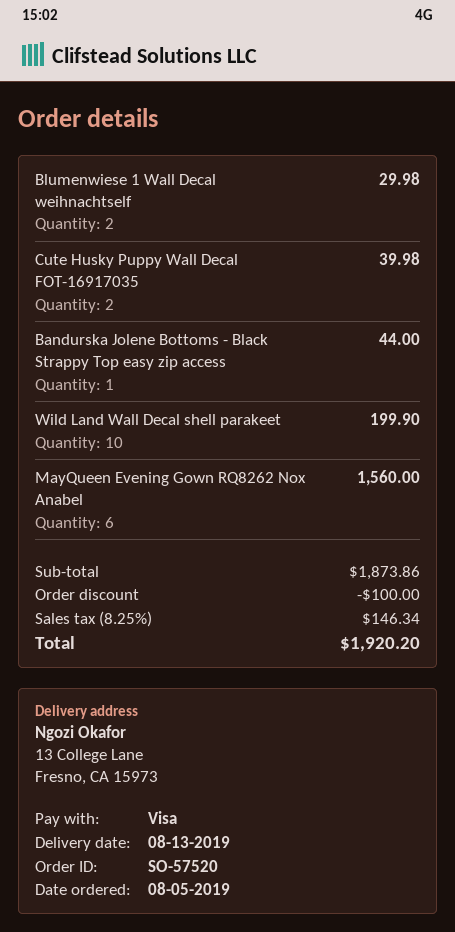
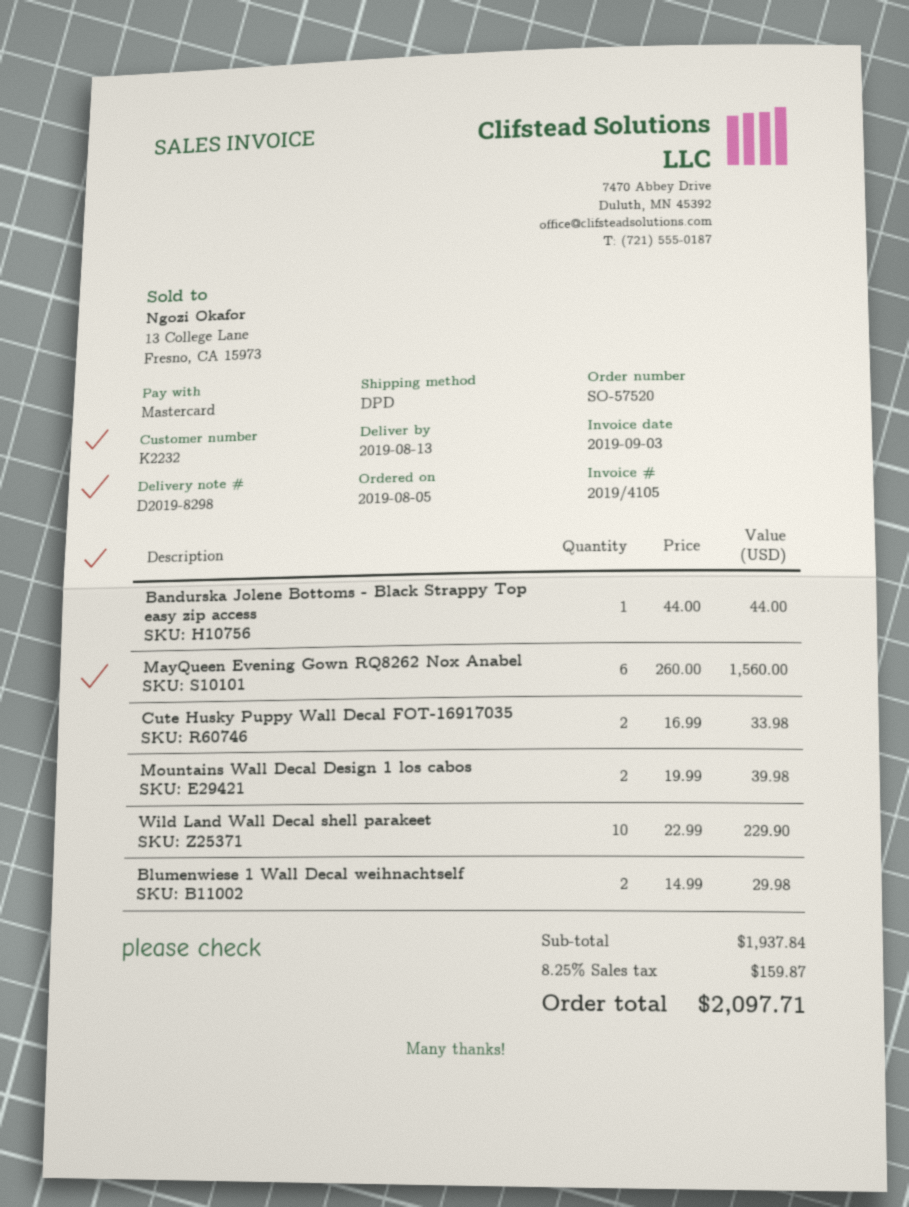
payment method: Visa -> Mastercard
Cute Husky Puppy Wall Decal FOT-16917035: 2 for 39.98 -> 2 for 33.98
Wild Land Wall Decal shell parakeet: 10 for 199.90 -> 10 for 229.90
Mountains Wall Decal Design 1 los cabos: none -> 2 for 39.98
subtotal: 1873.86 -> 1937.84
discount: 100.00 -> none
tax: 8.25% = 146.34 -> 8.25% = 159.87
total: 1920.20 -> 2097.71

